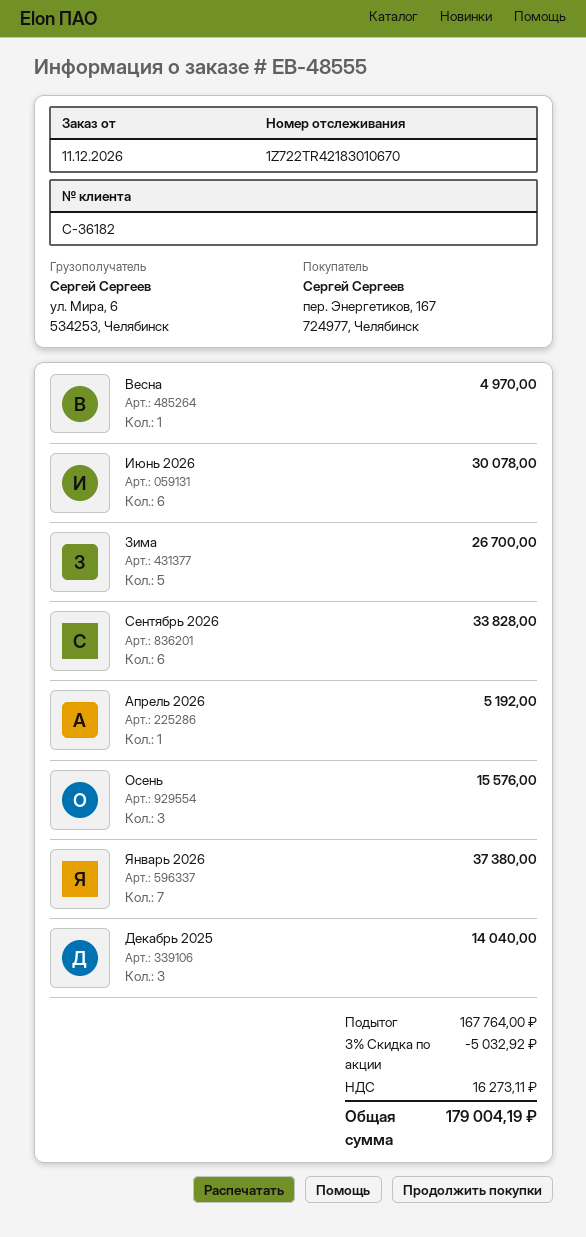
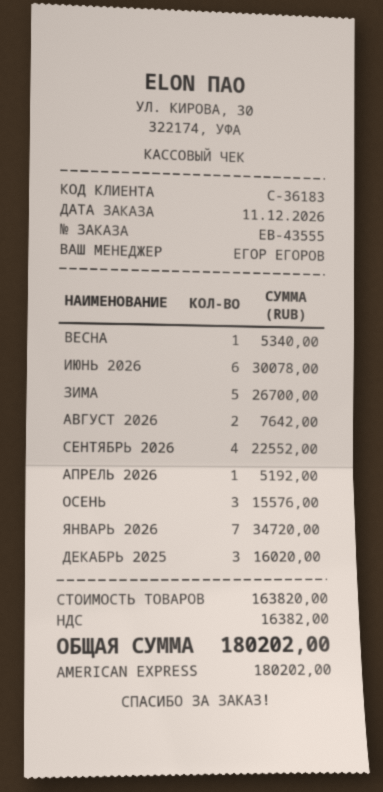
order number: EB-48555 -> EB-43555
customer number: C-36182 -> C-36183
Весна: 1 for 4970.00 -> 1 for 5340.00
Сентябрь 2026: 6 for 33828.00 -> 4 for 22552.00
Январь 2026: 7 for 37380.00 -> 7 for 34720.00
Декабрь 2025: 3 for 14040.00 -> 3 for 16020.00
АВГУСТ 2026: none -> 2 for 7642.00
subtotal: 167764.00 -> 163820.00
discount: 3% = 5032.92 -> none
tax: 16273.11 -> 16382.00
total: 179004.19 -> 180202.00

